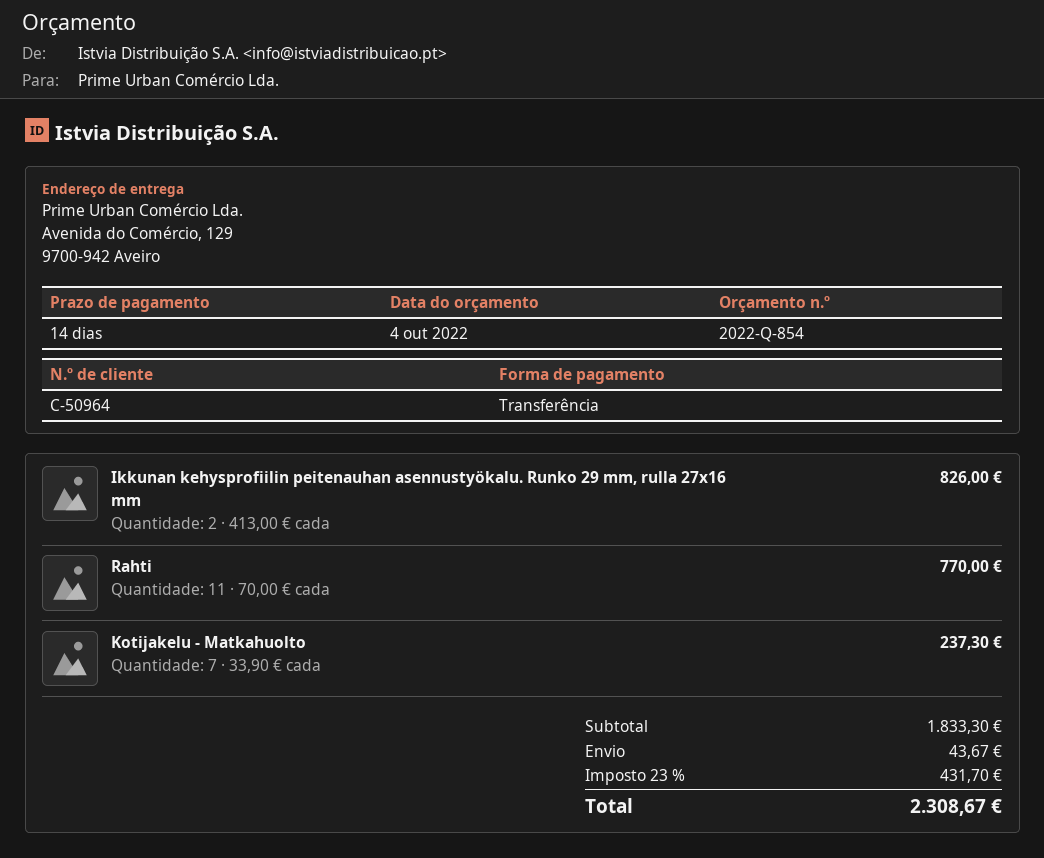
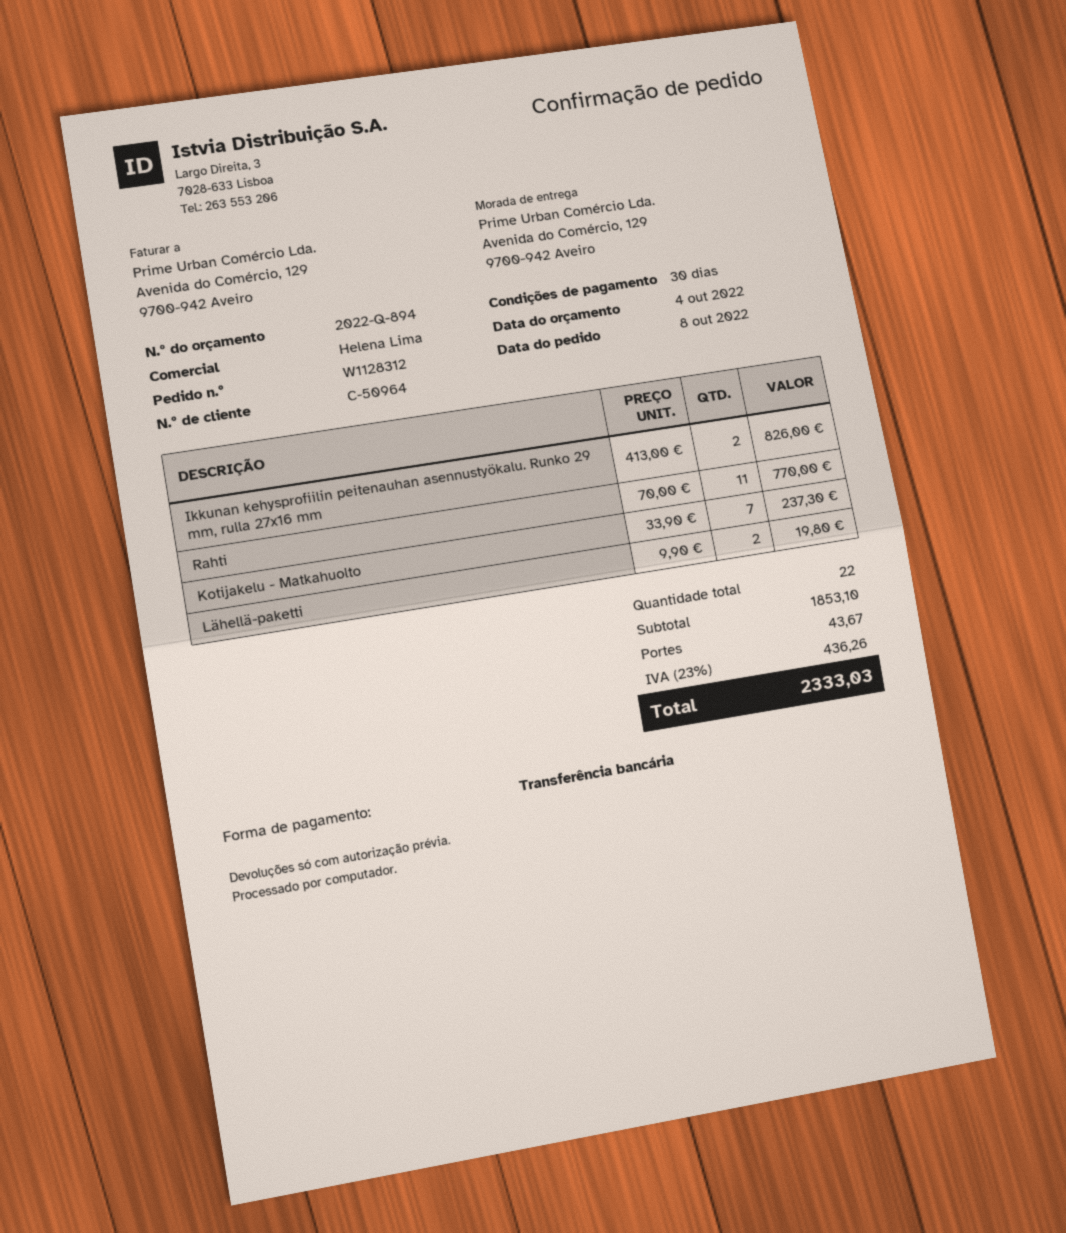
quote number: 2022-Q-854 -> 2022-Q-894
payment terms: 14 days -> 30 days
Lähellä-paketti: none -> 2 x 9.90 = 19.80
subtotal: 1833.30 -> 1853.10
tax: 23% = 431.70 -> 23% = 436.26
total: 2308.67 -> 2333.03

